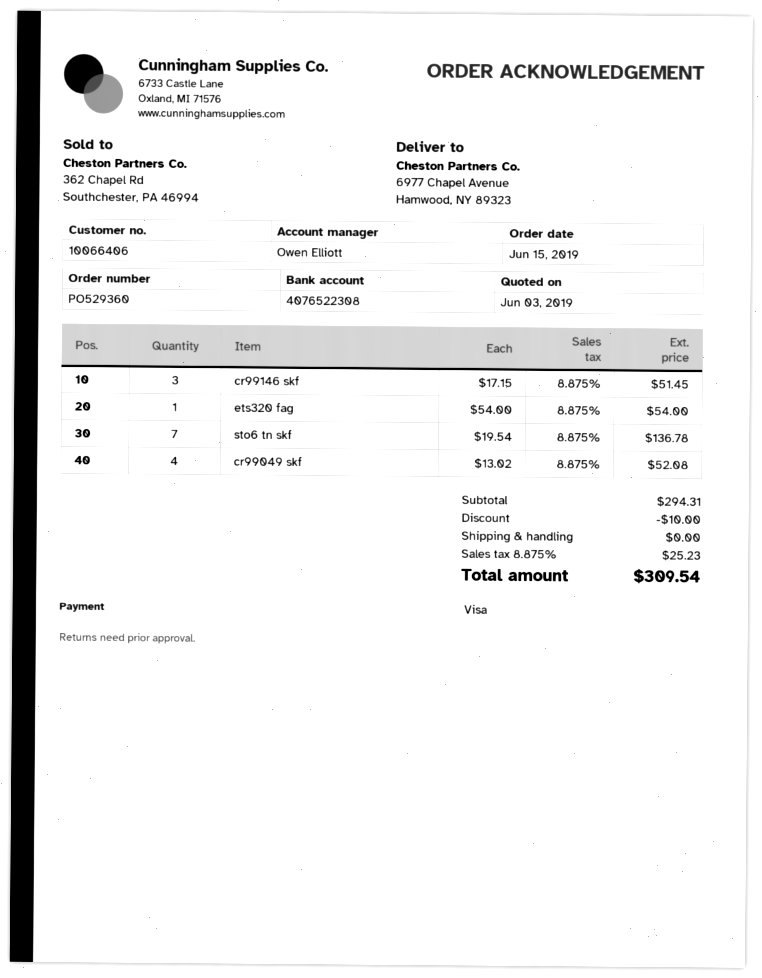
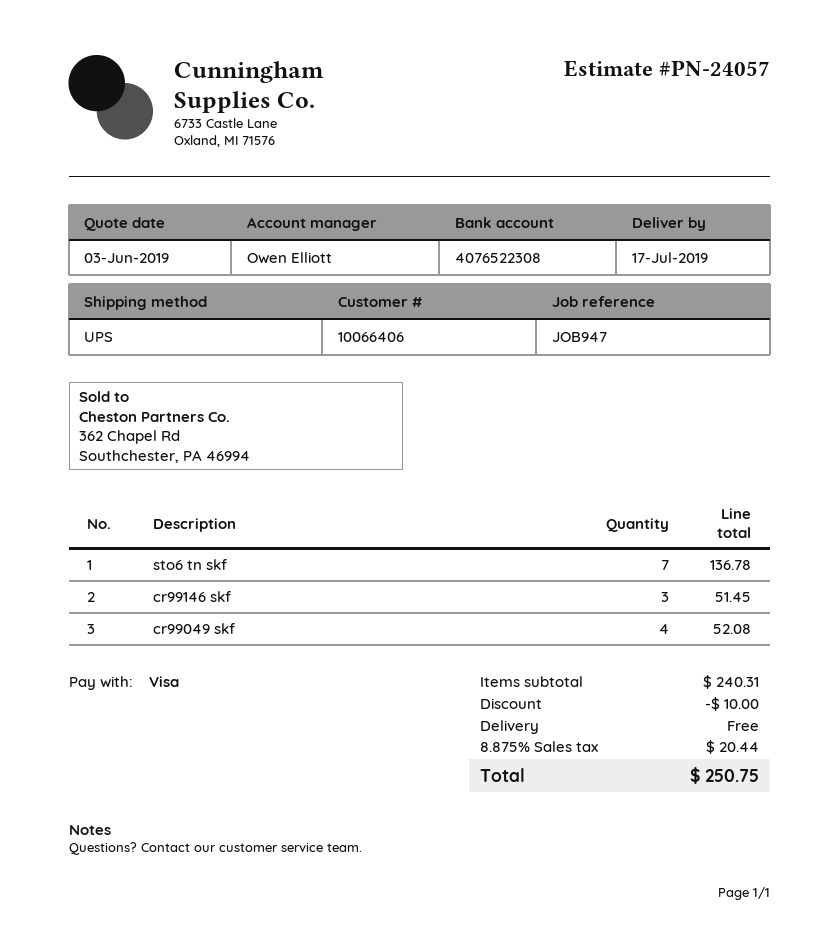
ets320 fag: 1 for 54.00 -> none
subtotal: 294.31 -> 240.31
tax: 8.875% = 25.23 -> 8.875% = 20.44
total: 309.54 -> 250.75

